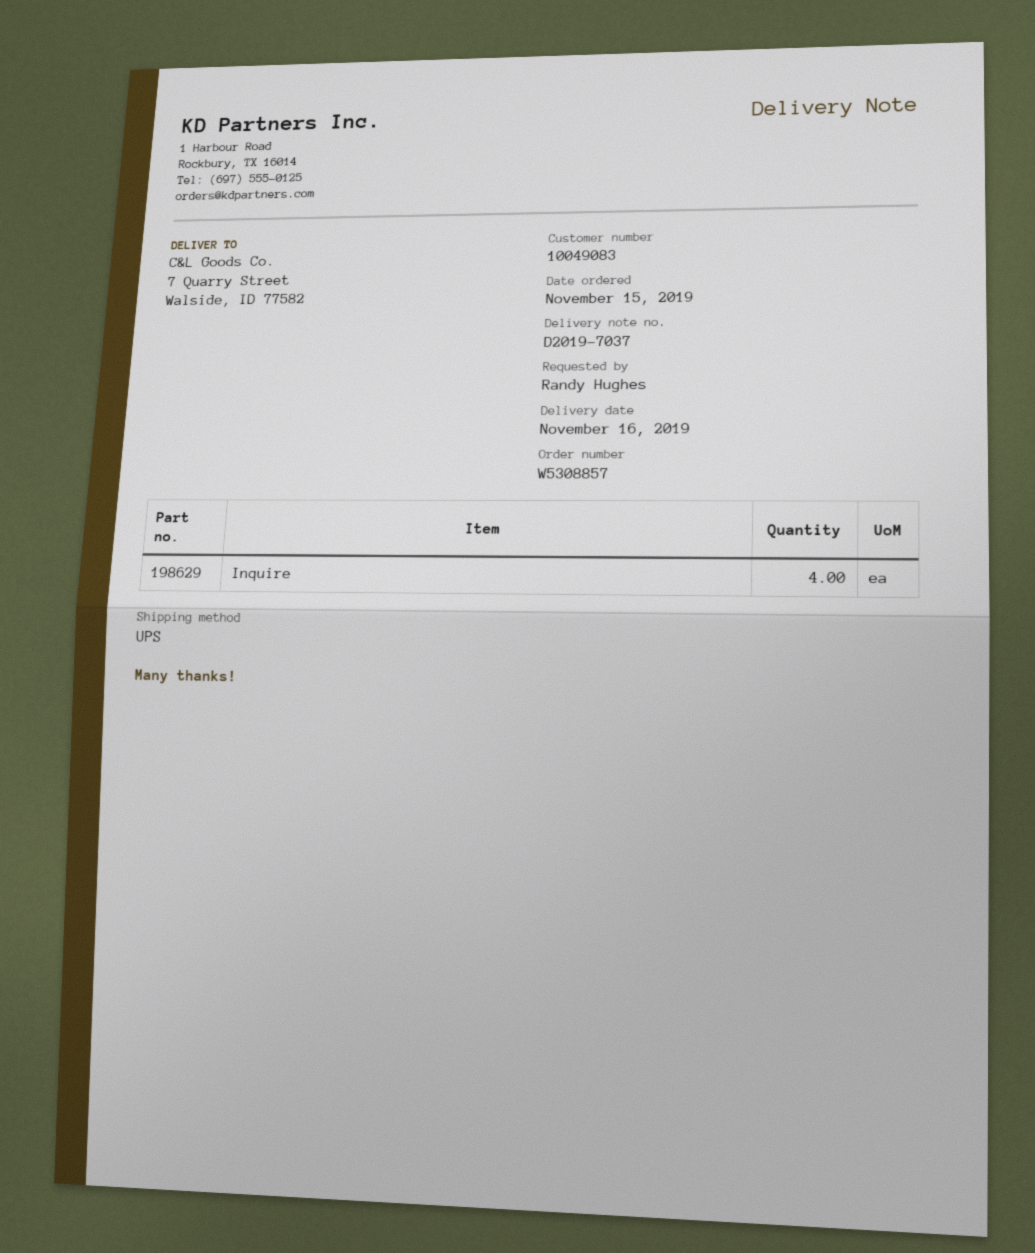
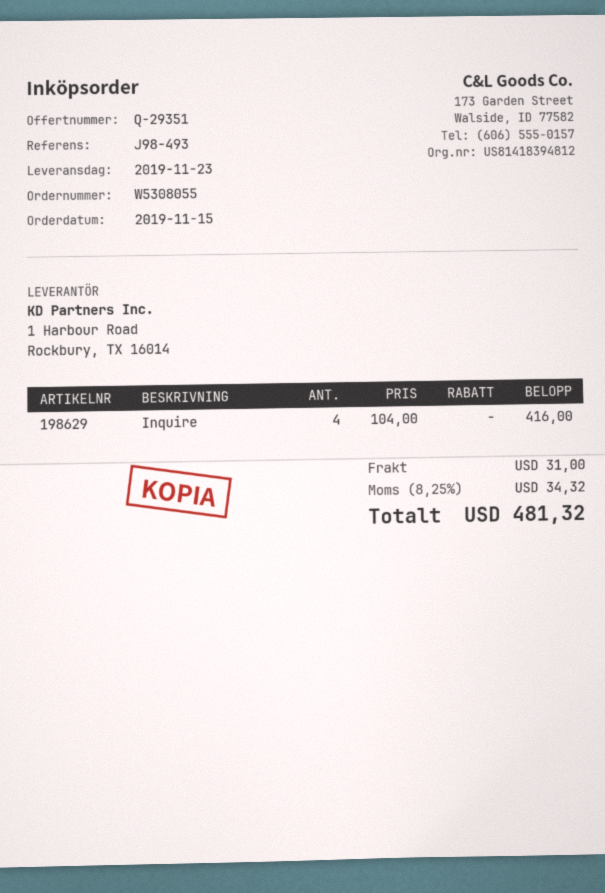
order number: W5308857 -> W5308055
delivery date: 2019-11-16 -> 2019-11-23

